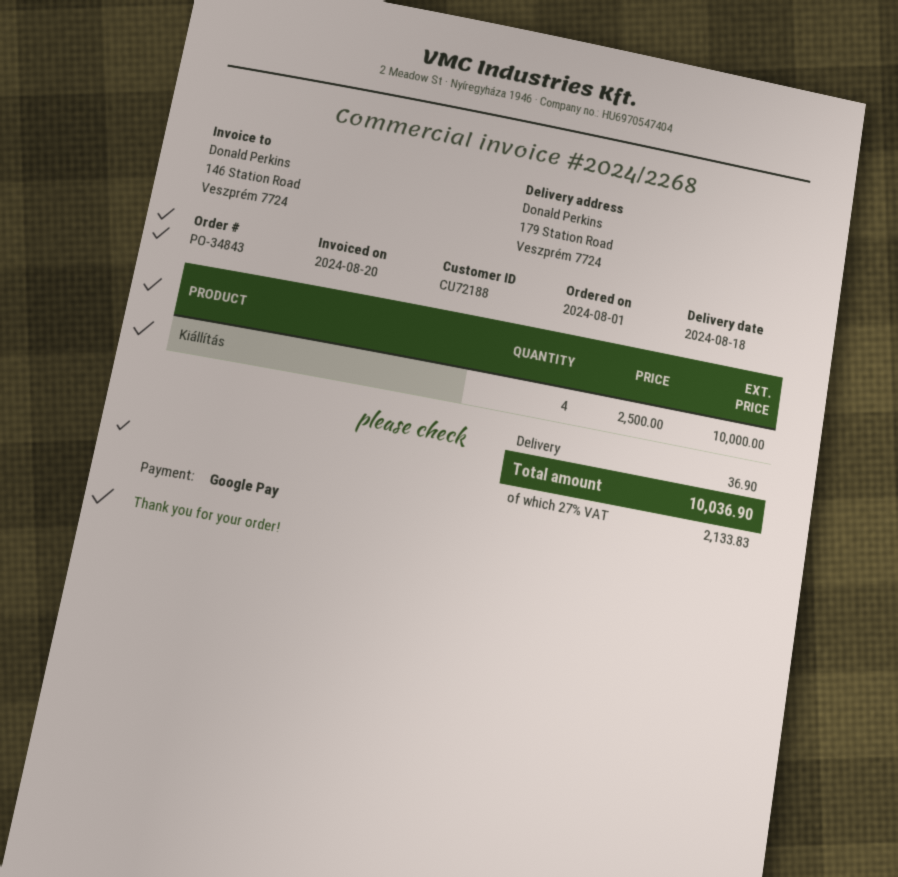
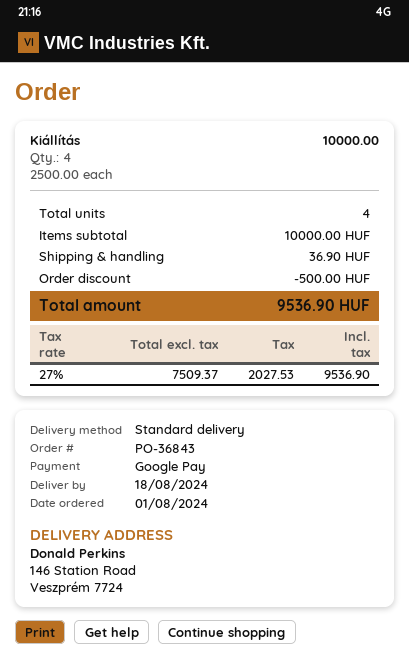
order number: PO-34843 -> PO-36843
ship to: 179 Station Road, Veszprém 7724 -> 146 Station Road, Veszprém 7724
discount: none -> 500.00
tax: 27% = 2133.83 -> 27% = 2027.53
total: 10036.90 -> 9536.90

